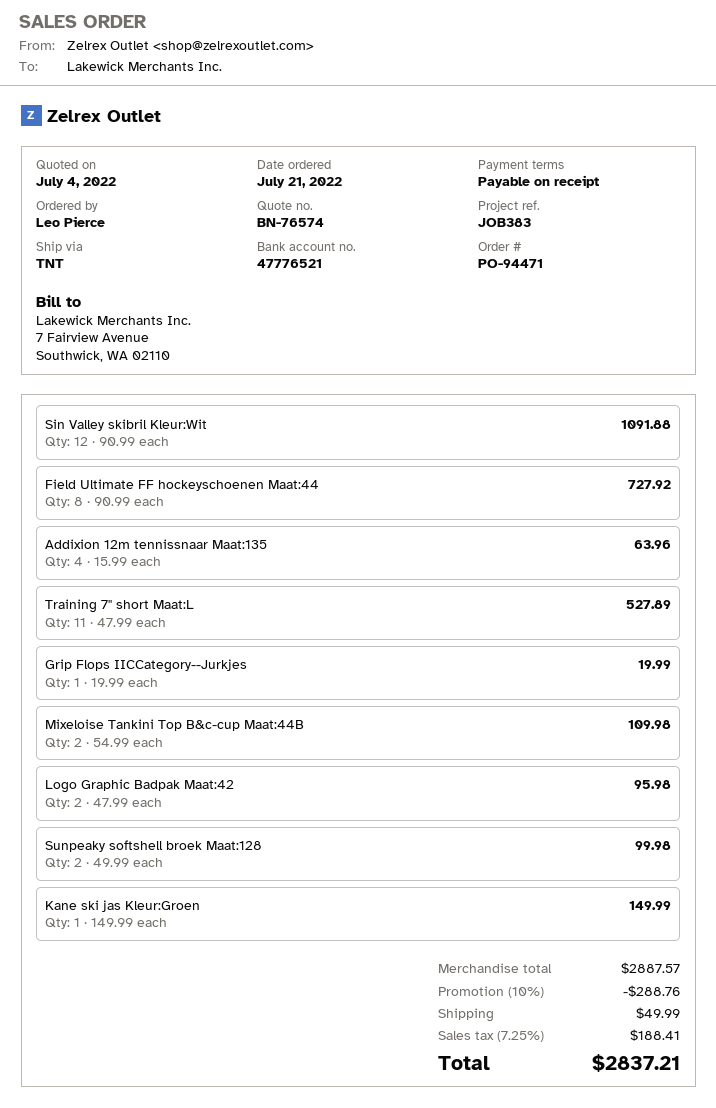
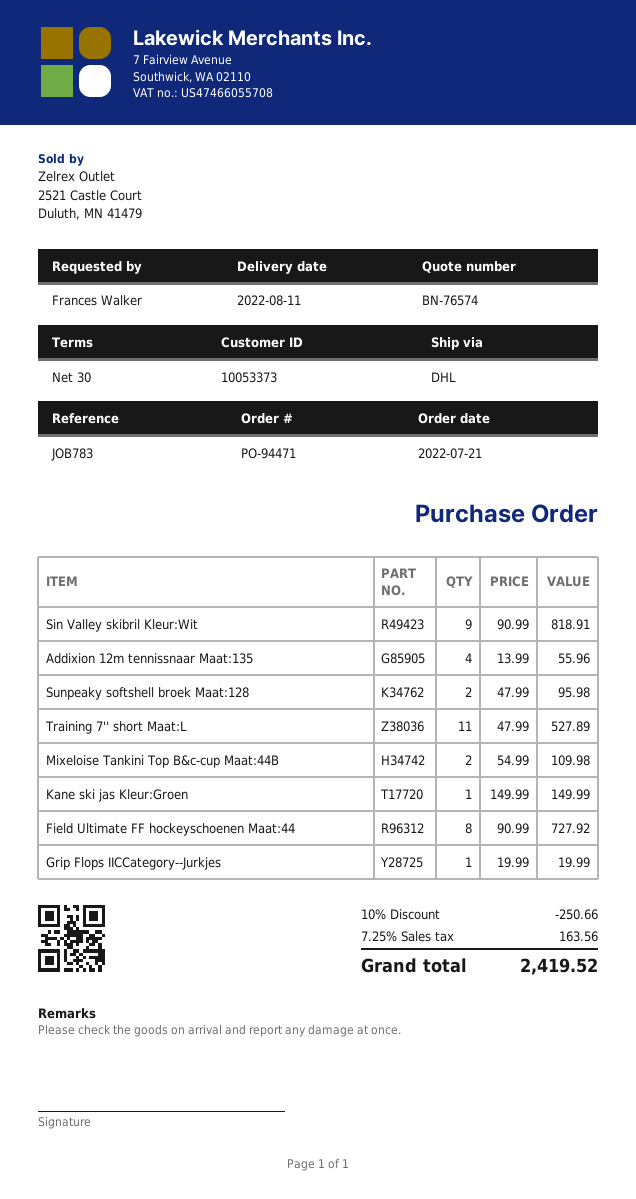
payment terms: on receipt -> 30 days
reference: JOB383 -> JOB783
ordered by: Leo Pierce -> Frances Walker
shipping method: TNT -> DHL
Sin Valley skibril Kleur:Wit: 12 x 90.99 = 1091.88 -> 9 x 90.99 = 818.91
Addixion 12m tennissnaar Maat:135: 4 x 15.99 = 63.96 -> 4 x 13.99 = 55.96
Logo Graphic Badpak Maat:42: 2 x 47.99 = 95.98 -> none
Sunpeaky softshell broek Maat:128: 2 x 49.99 = 99.98 -> 2 x 47.99 = 95.98
discount: 10% = 288.76 -> 10% = 250.66
shipping: 49.99 -> none
tax: 7.25% = 188.41 -> 7.25% = 163.56
total: 2837.21 -> 2419.52

